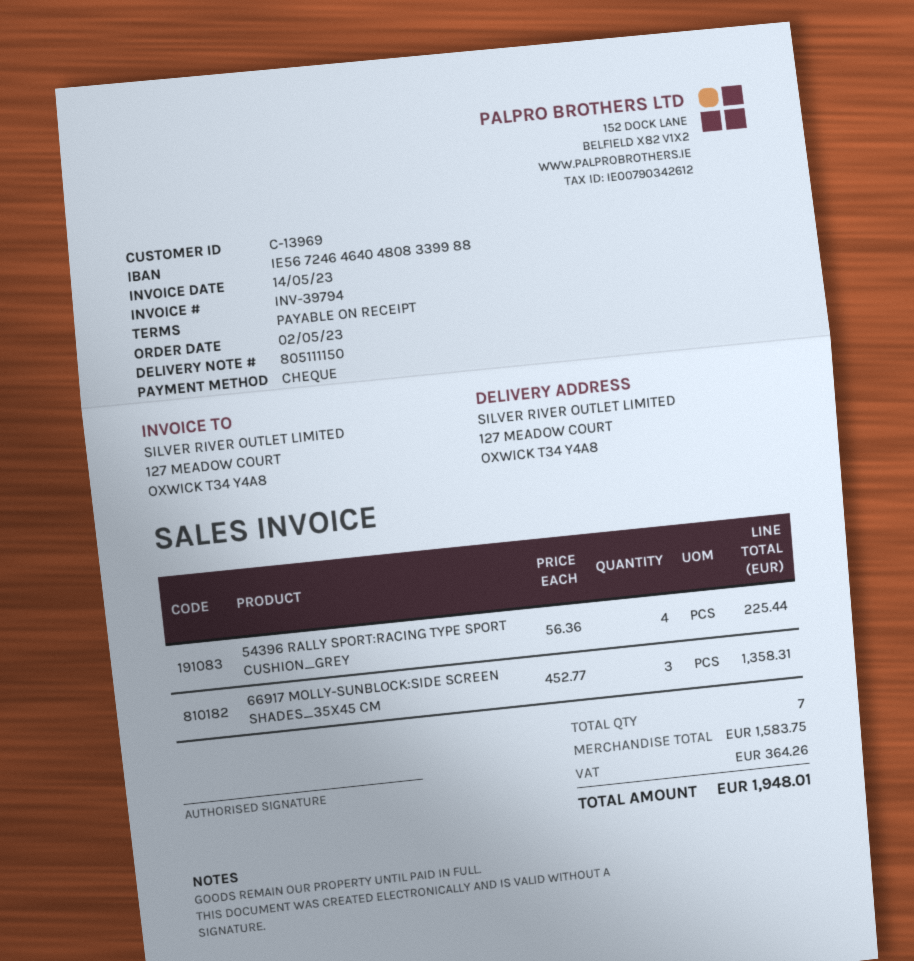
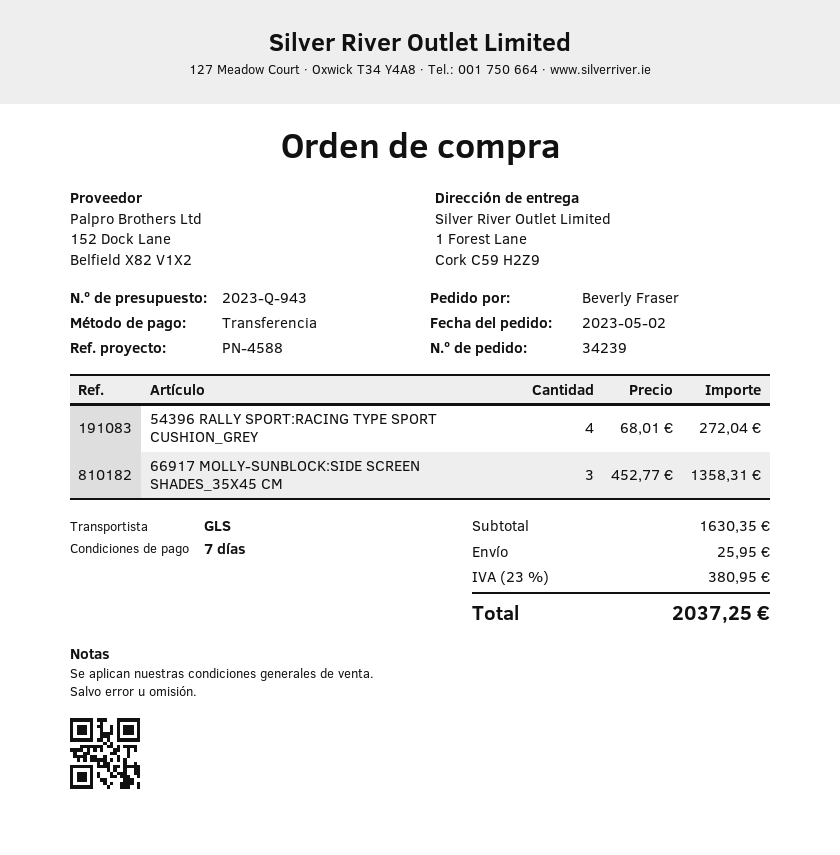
payment terms: on receipt -> 7 days
payment method: cheque -> bank transfer
ship to: 127 MEADOW COURT, OXWICK T34 Y4A8 -> 1 Forest Lane, Cork C59 H2Z9
54396 RALLY SPORT:RACING TYPE SPORT CUSHION_GREY: 4 x 56.36 = 225.44 -> 4 x 68.01 = 272.04
subtotal: 1583.75 -> 1630.35
shipping: none -> 25.95
tax: 364.26 -> 380.95
total: 1948.01 -> 2037.25

